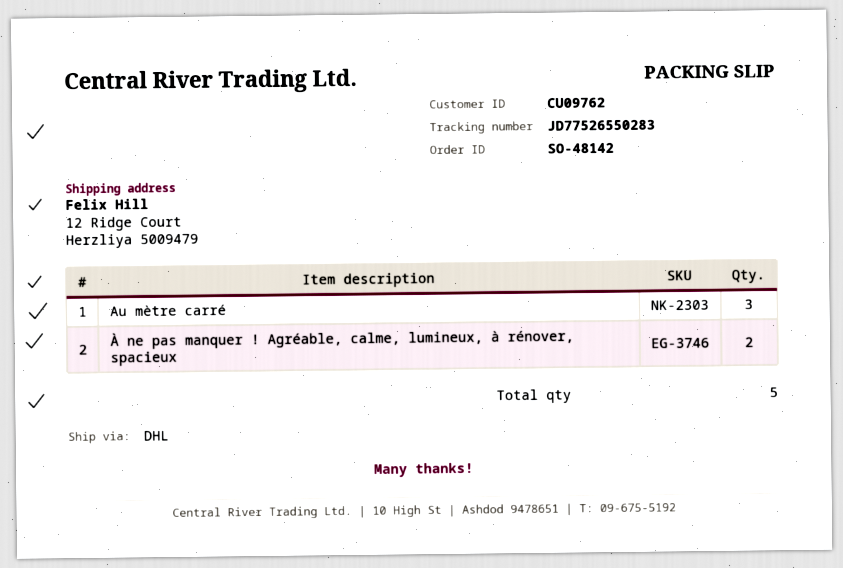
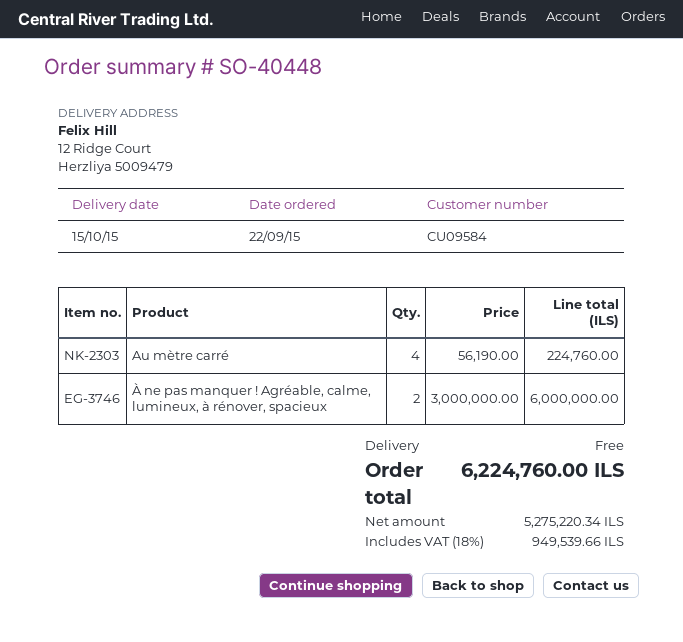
order number: SO-48142 -> SO-40448
customer number: CU09762 -> CU09584
Au mètre carré: 3 -> 4

